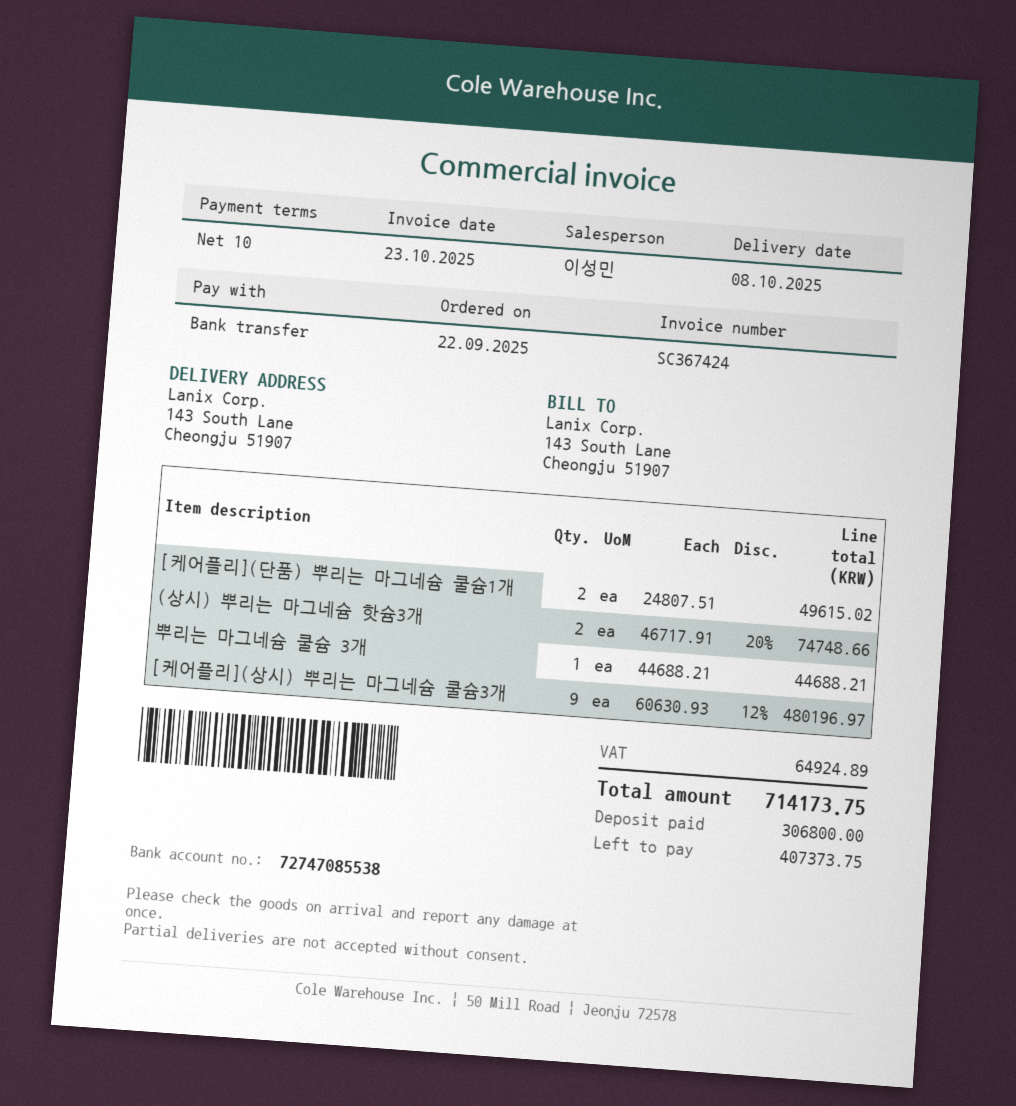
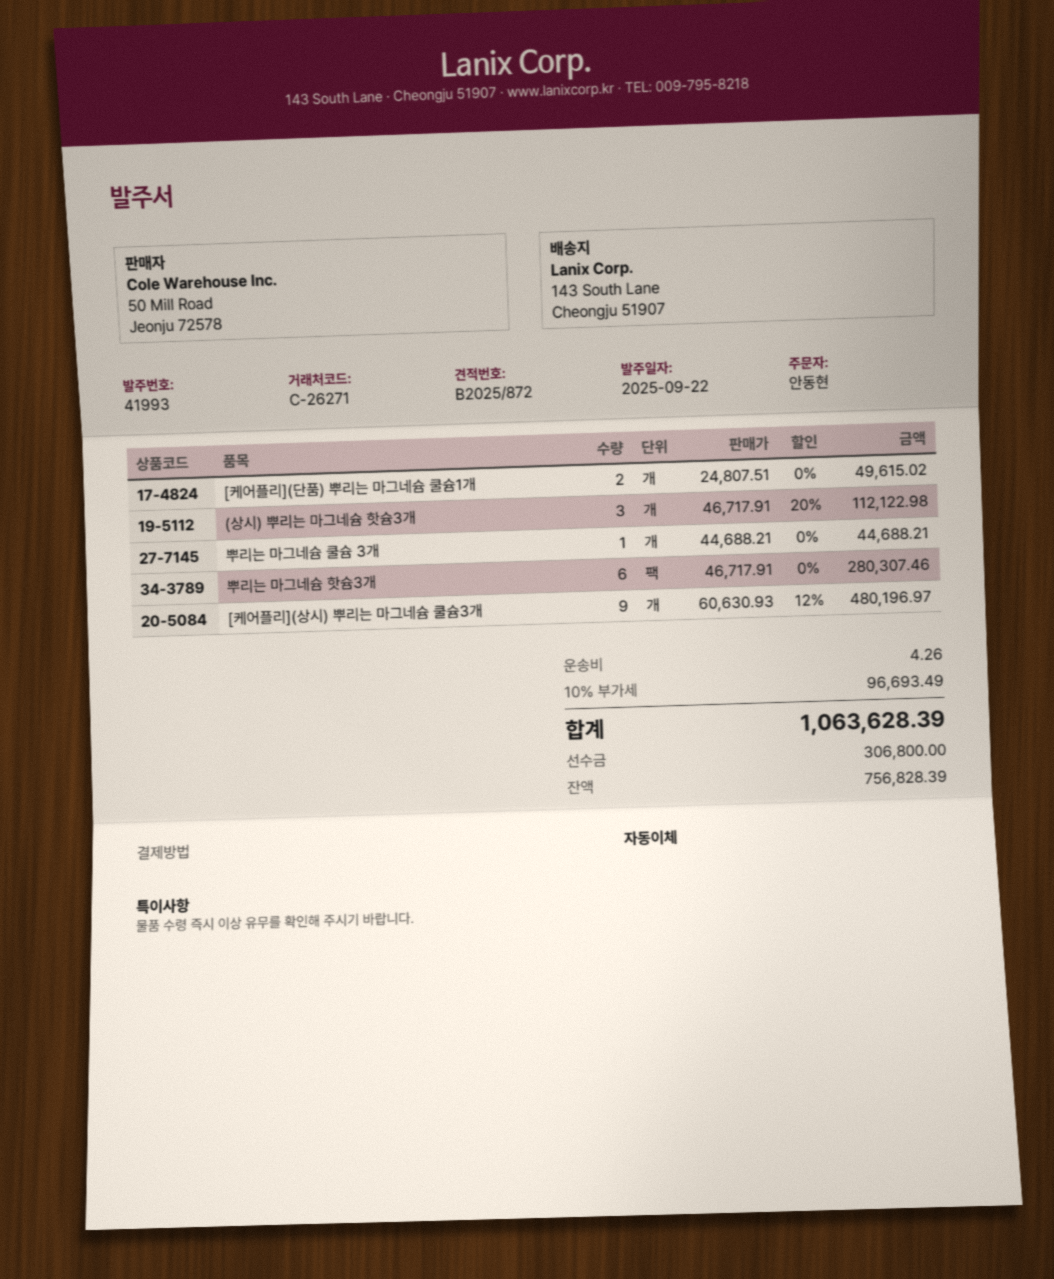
payment method: bank transfer -> direct debit
(상시) 뿌리는 마그네슘 핫슘3개: 2 x 46717.91 - 20% = 74748.66 -> 3 x 46717.91 - 20% = 112122.98
뿌리는 마그네슘 핫슘3개: none -> 6 x 46717.91 = 280307.46
shipping: none -> 4.26
tax: 64924.89 -> 96693.49
total: 714173.75 -> 1063628.39
balance: 407373.75 -> 756828.39

